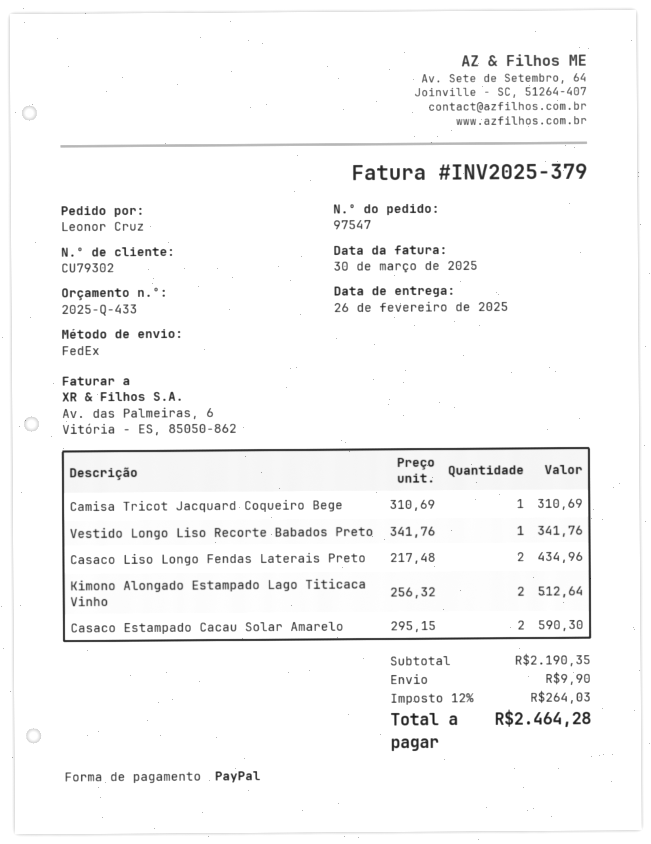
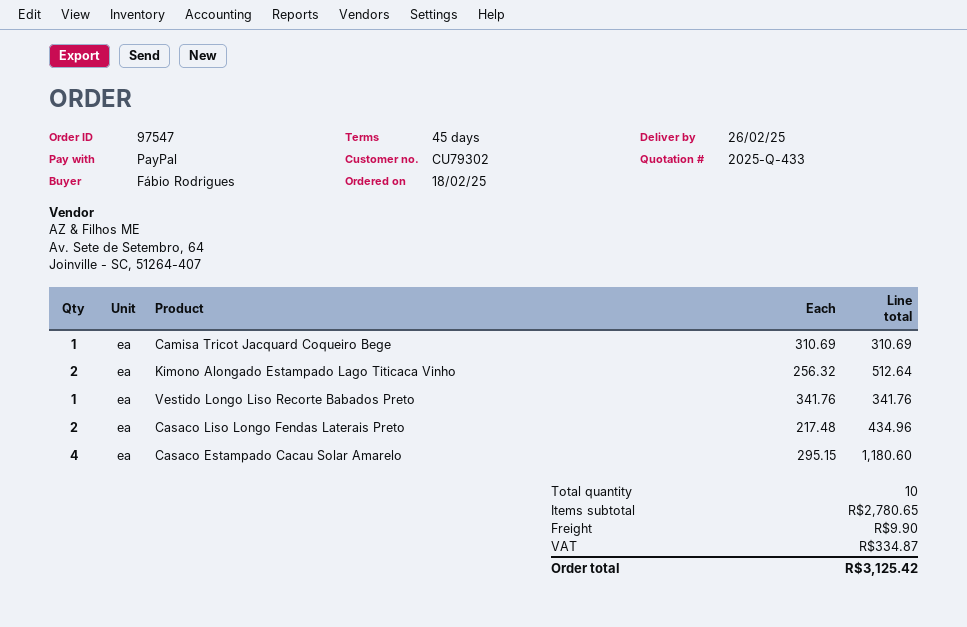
ordered by: Leonor Cruz -> Fábio Rodrigues
Casaco Estampado Cacau Solar Amarelo: 2 x 295.15 = 590.30 -> 4 x 295.15 = 1180.60
subtotal: 2190.35 -> 2780.65
tax: 264.03 -> 334.87
total: 2464.28 -> 3125.42

